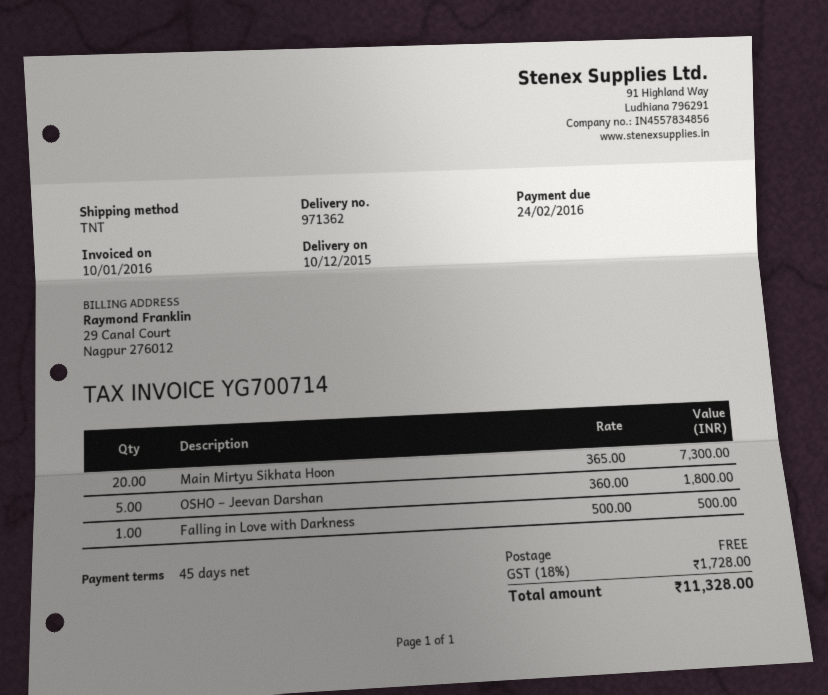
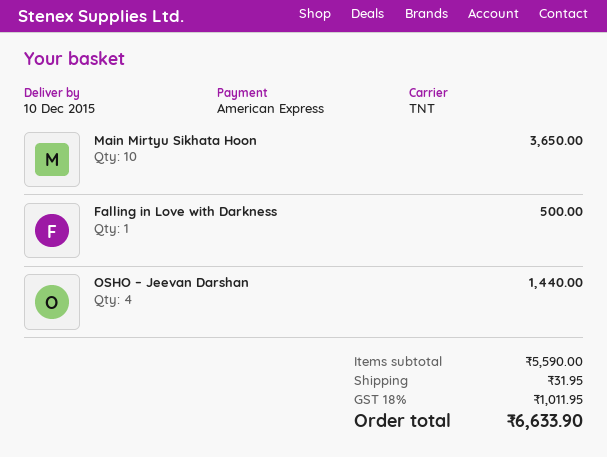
Main Mirtyu Sikhata Hoon: 20 for 7300.00 -> 10 for 3650.00
OSHO – Jeevan Darshan: 5 for 1800.00 -> 4 for 1440.00
shipping: 0.00 -> 31.95
tax: 18% = 1728.00 -> 18% = 1011.95
total: 11328.00 -> 6633.90

